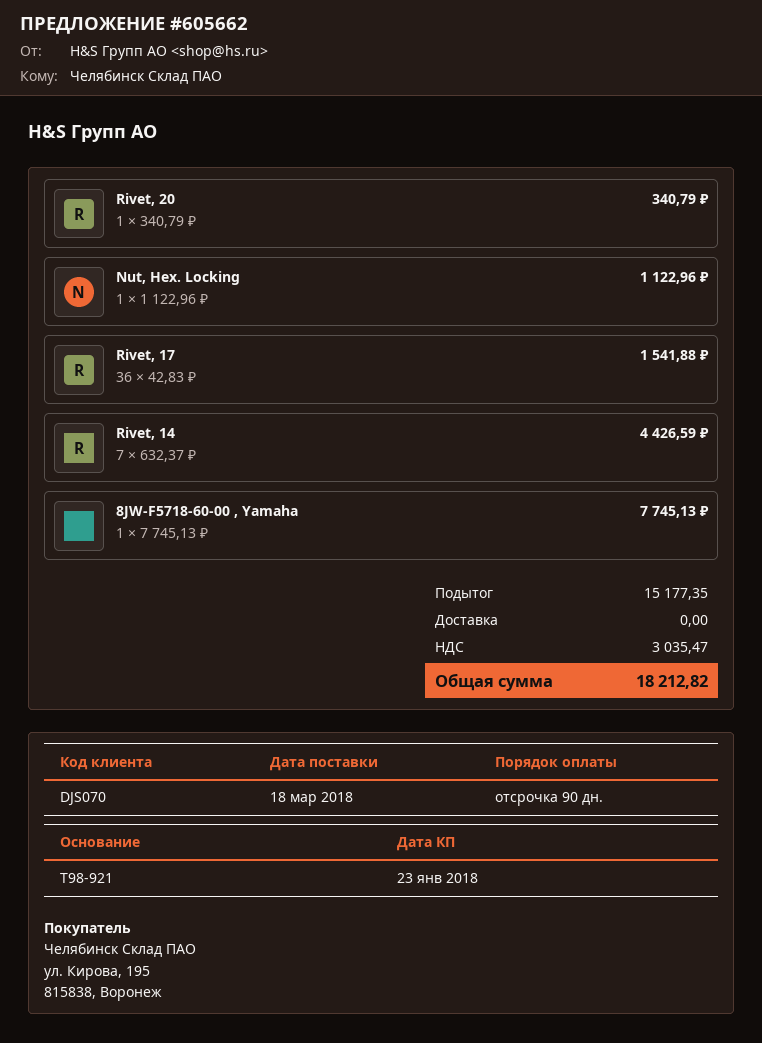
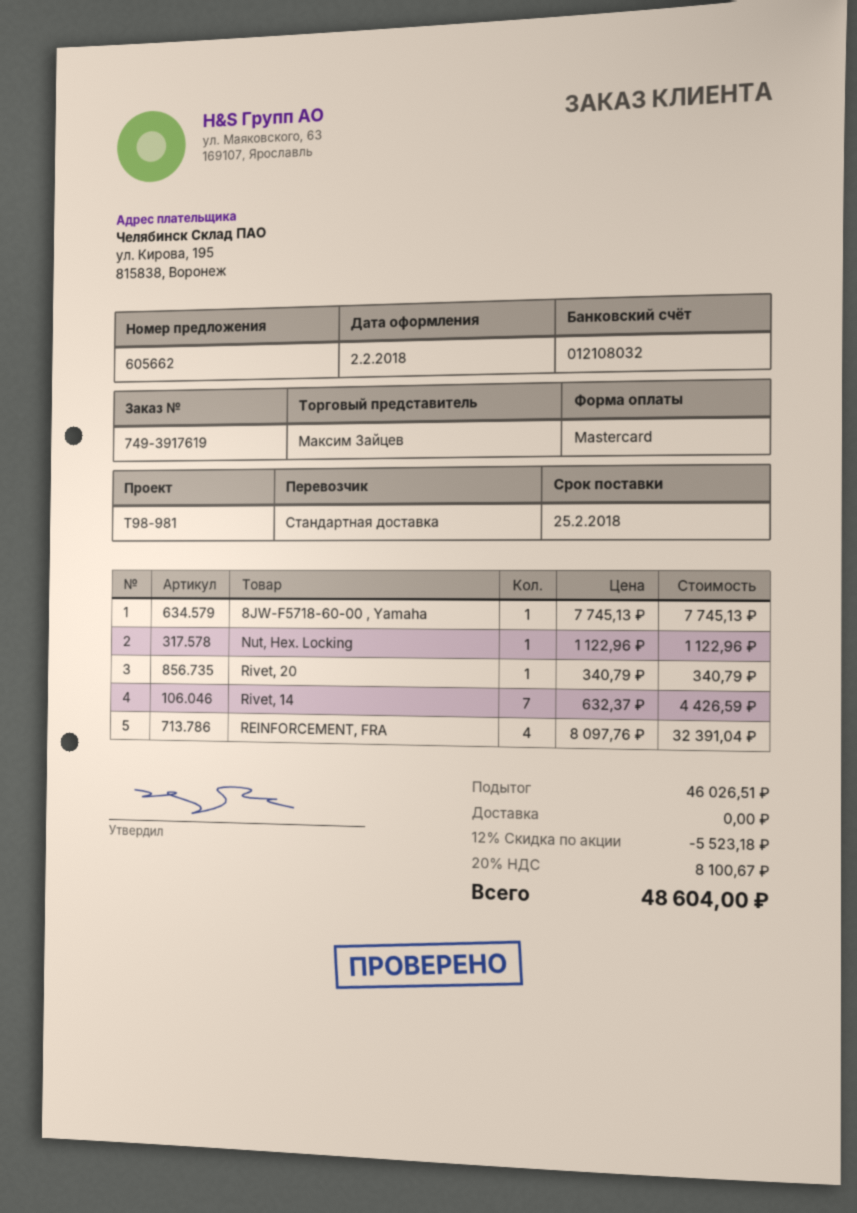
delivery date: 2018-03-18 -> 2018-02-25
reference: T98-921 -> T98-981
Rivet, 17: 36 x 42.83 = 1541.88 -> none
REINFORCEMENT, FRA: none -> 4 x 8097.76 = 32391.04
subtotal: 15177.35 -> 46026.51
discount: none -> 12% = 5523.18
tax: 3035.47 -> 8100.67
total: 18212.82 -> 48604.00

